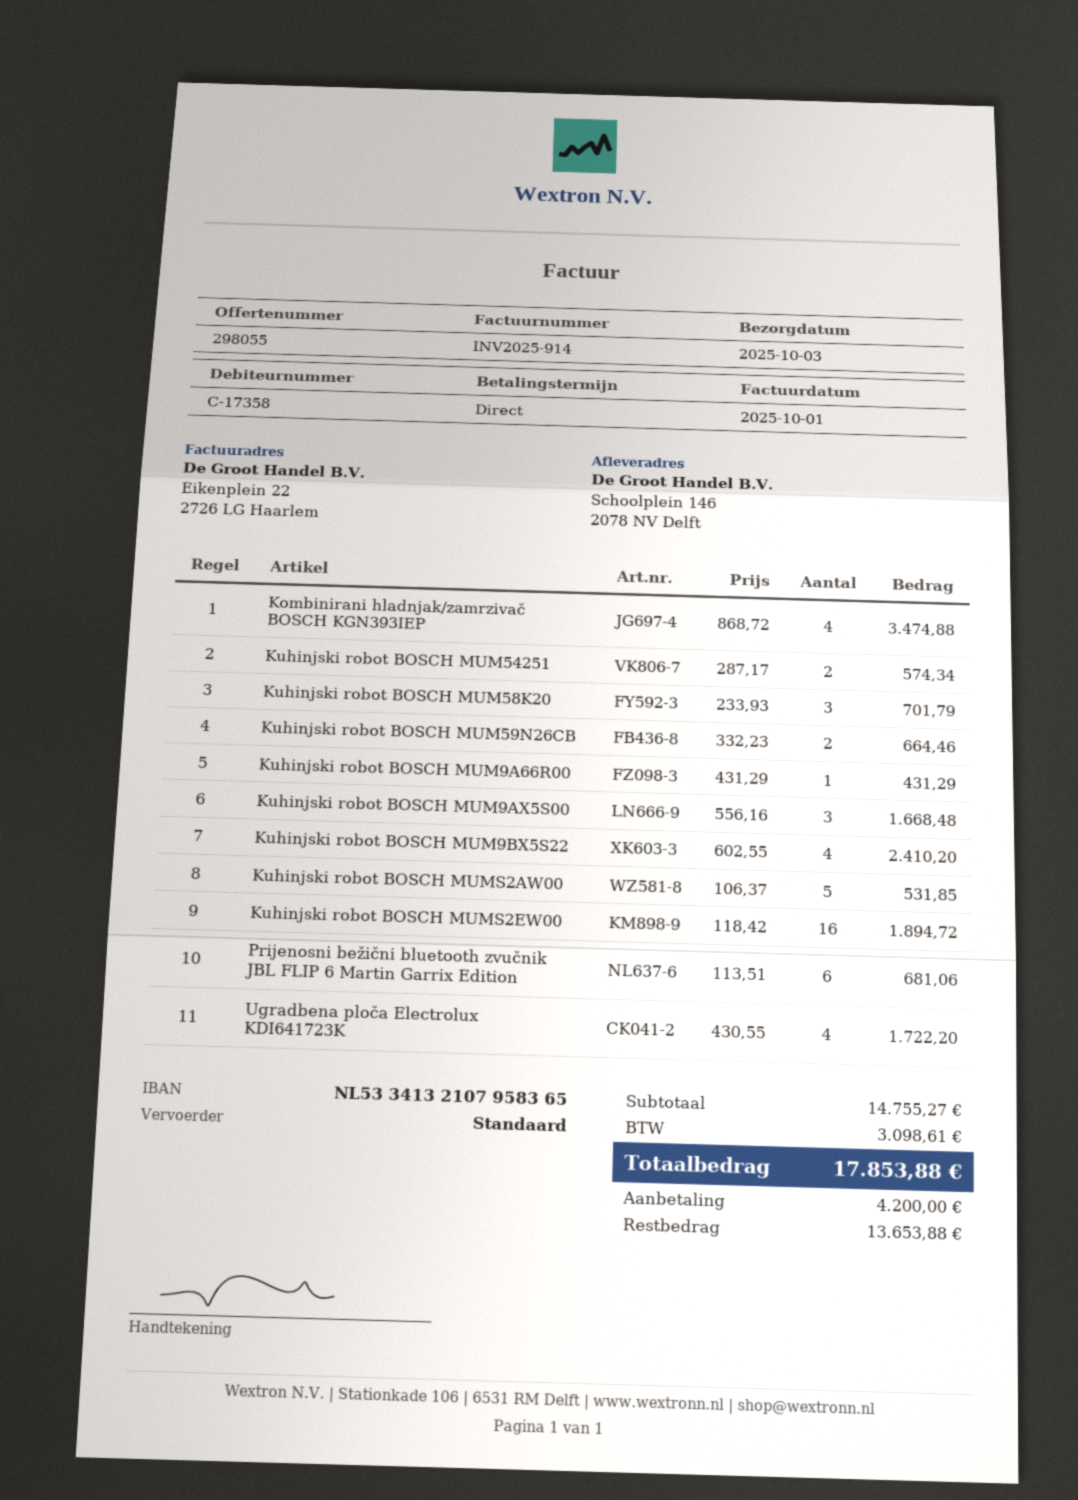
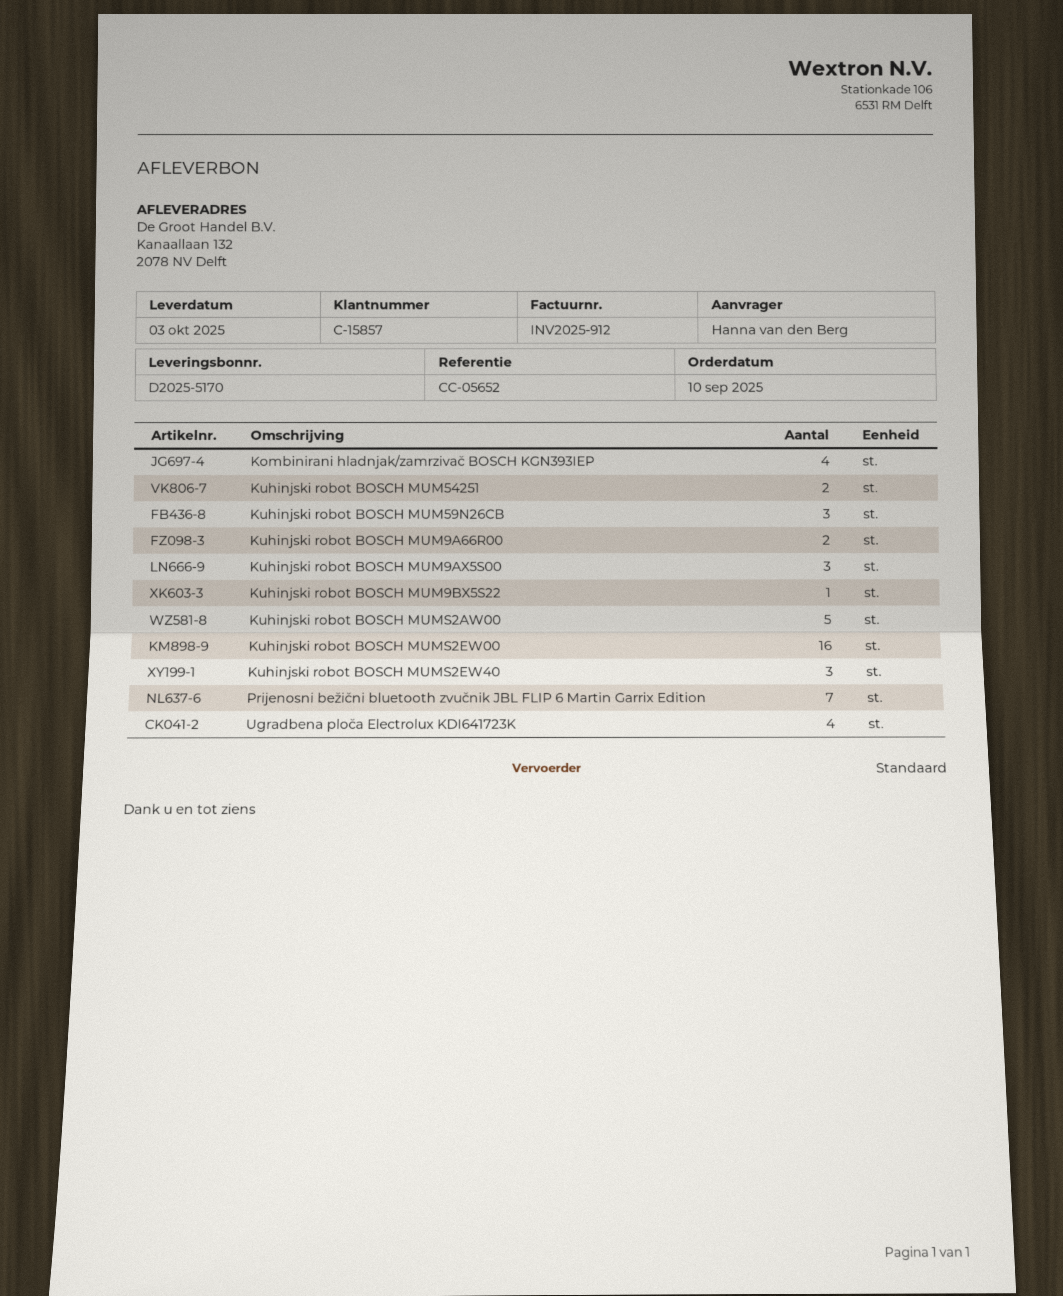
invoice number: INV2025-914 -> INV2025-912
customer number: C-17358 -> C-15857
ship to: Schoolplein 146, 2078 NV Delft -> Kanaallaan 132, 2078 NV Delft
Kuhinjski robot BOSCH MUM58K20: 3 -> none
Kuhinjski robot BOSCH MUM59N26CB: 2 -> 3
Kuhinjski robot BOSCH MUM9A66R00: 1 -> 2
Kuhinjski robot BOSCH MUM9BX5S22: 4 -> 1
Prijenosni bežični bluetooth zvučnik JBL FLIP 6 Martin Garrix Edition: 6 -> 7
Kuhinjski robot BOSCH MUMS2EW40: none -> 3

